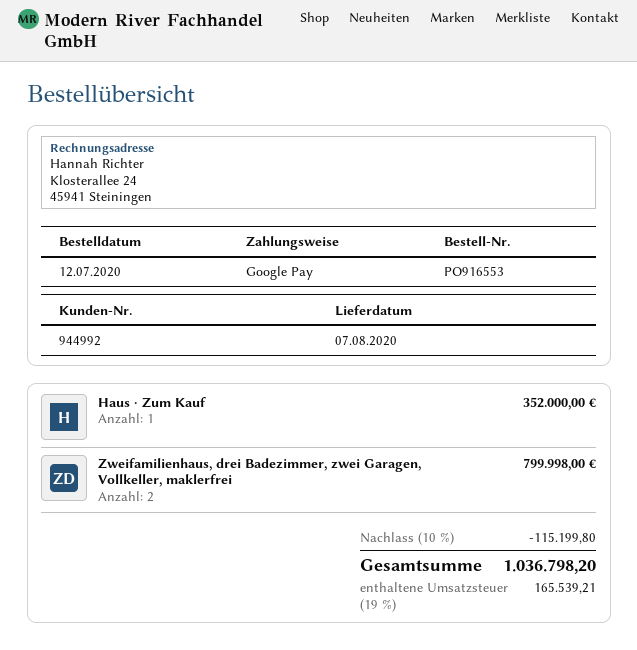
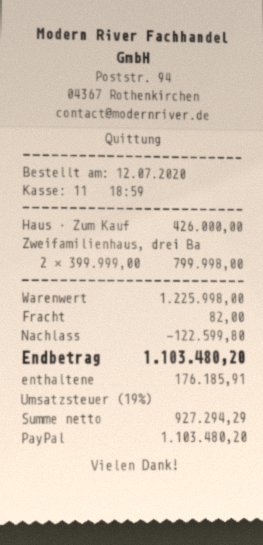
payment method: Google Pay -> PayPal
Haus · Zum Kauf: 1 for 352000.00 -> 1 for 426000.00
discount: 115199.80 -> 122599.80
shipping: none -> 82.00
tax: 19% = 165539.21 -> 19% = 176185.91
total: 1036798.20 -> 1103480.20

